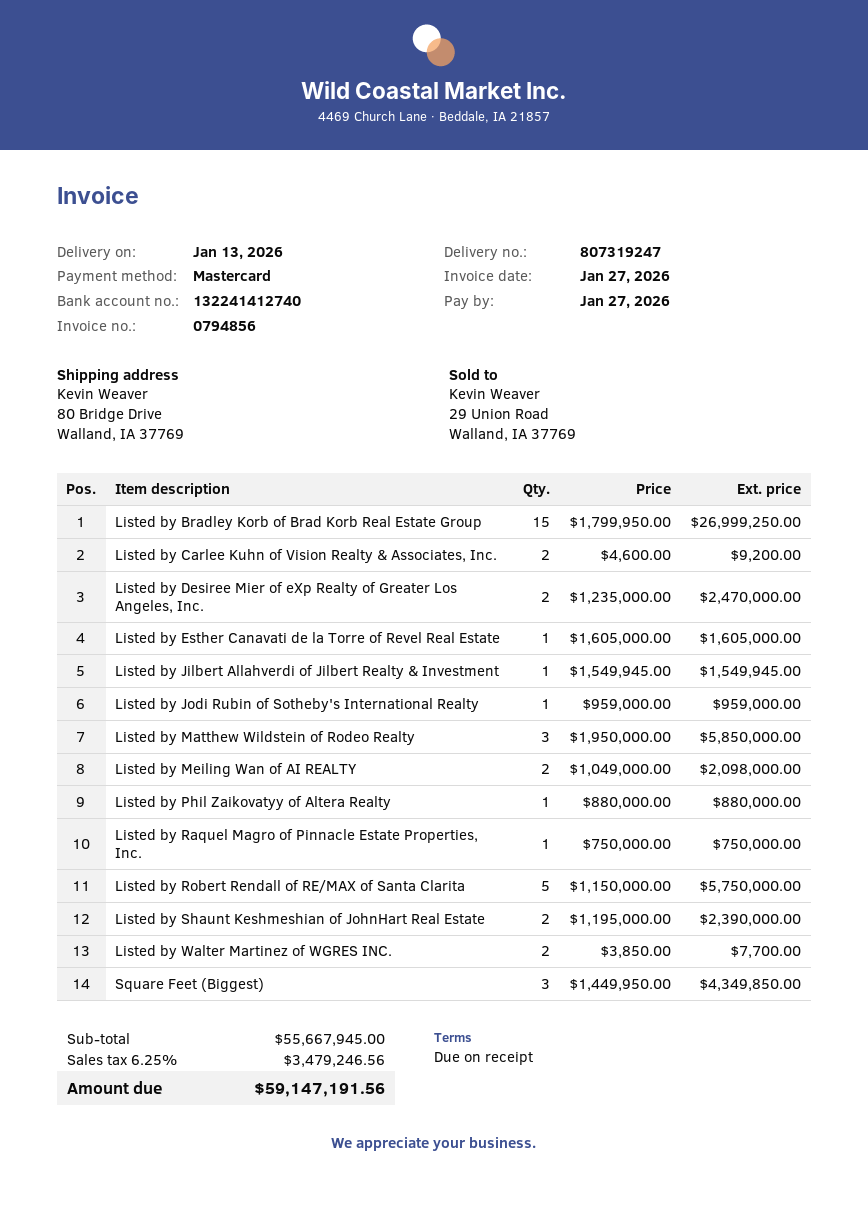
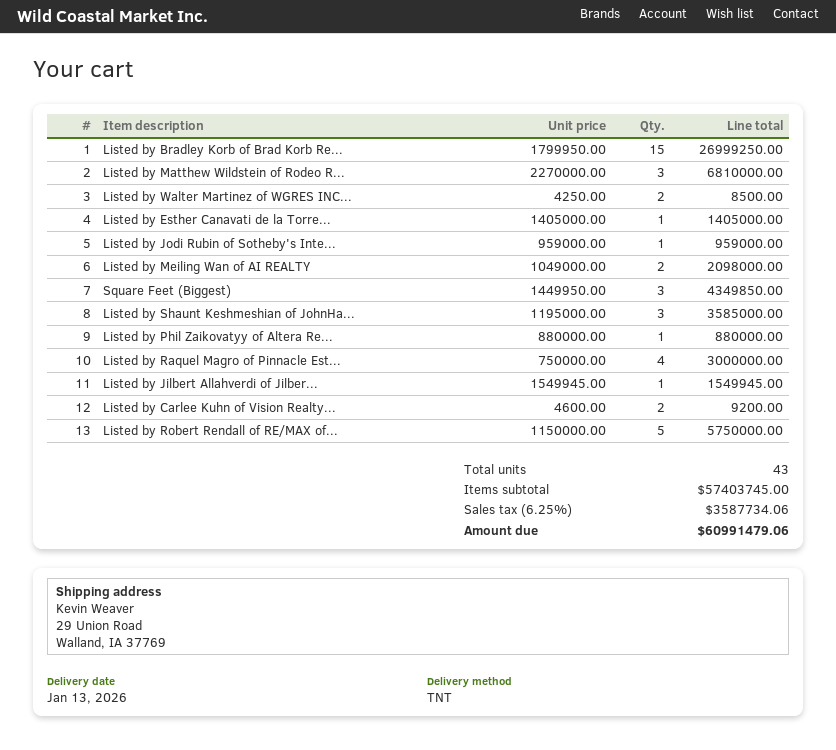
ship to: 80 Bridge Drive, Walland, IA 37769 -> 29 Union Road, Walland, IA 37769
Listed by Desiree Mier of eXp Realty of Greater Los Angeles, Inc.: 2 x 1235000.00 = 2470000.00 -> none
Listed by Esther Canavati de la Torre of Revel Real Estate: 1 x 1605000.00 = 1605000.00 -> 1 x 1405000.00 = 1405000.00
Listed by Matthew Wildstein of Rodeo Realty: 3 x 1950000.00 = 5850000.00 -> 3 x 2270000.00 = 6810000.00
Listed by Raquel Magro of Pinnacle Estate Properties, Inc.: 1 x 750000.00 = 750000.00 -> 4 x 750000.00 = 3000000.00
Listed by Shaunt Keshmeshian of JohnHart Real Estate: 2 x 1195000.00 = 2390000.00 -> 3 x 1195000.00 = 3585000.00
Listed by Walter Martinez of WGRES INC.: 2 x 3850.00 = 7700.00 -> 2 x 4250.00 = 8500.00
subtotal: 55667945.00 -> 57403745.00
tax: 6.25% = 3479246.56 -> 6.25% = 3587734.06
total: 59147191.56 -> 60991479.06

